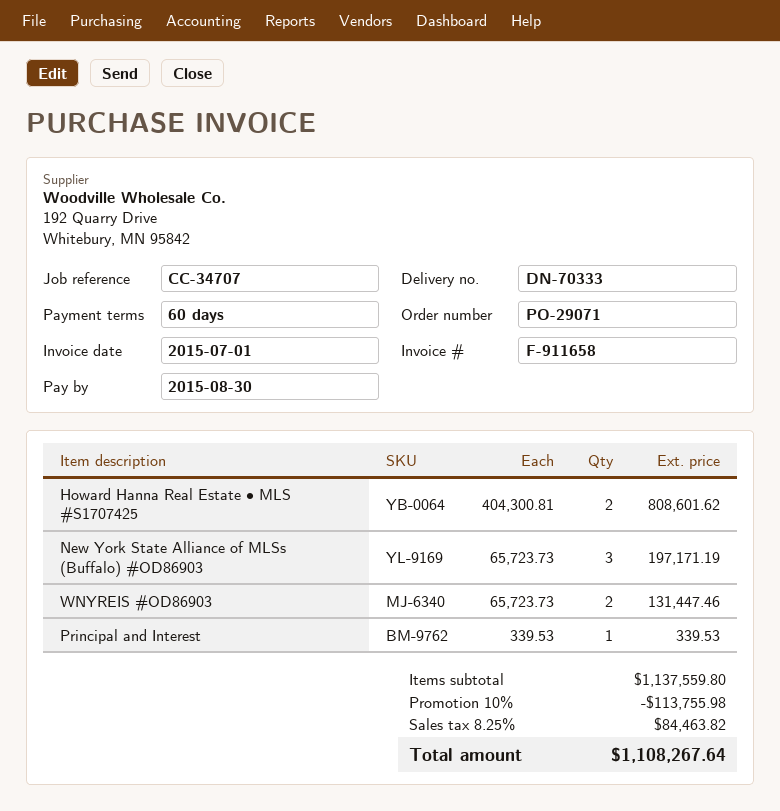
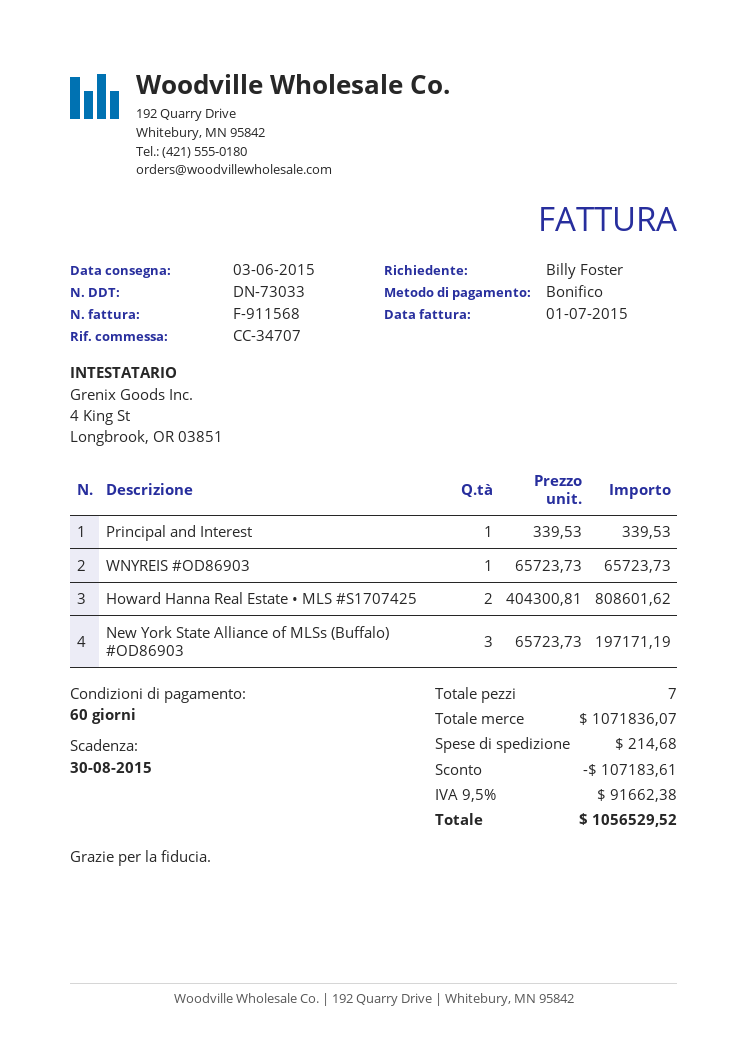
delivery note number: DN-70333 -> DN-73033
invoice number: F-911658 -> F-911568
WNYREIS #OD86903: 2 x 65723.73 = 131447.46 -> 1 x 65723.73 = 65723.73
subtotal: 1137559.80 -> 1071836.07
discount: 113755.98 -> 107183.61
shipping: none -> 214.68
tax: 8.25% = 84463.82 -> 9.5% = 91662.38
total: 1108267.64 -> 1056529.52

